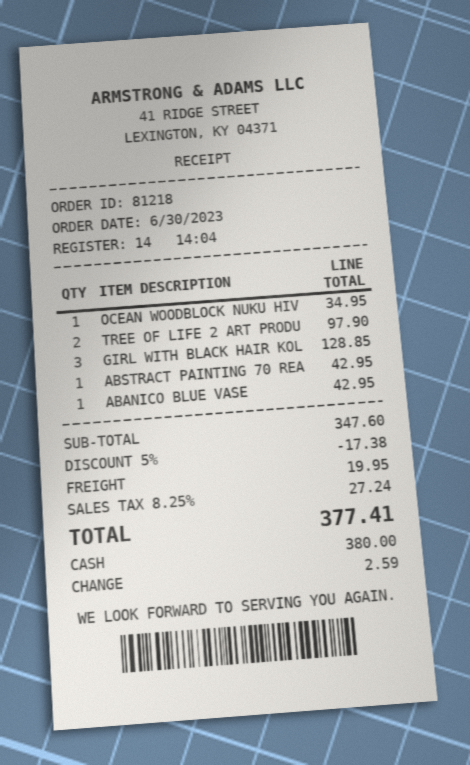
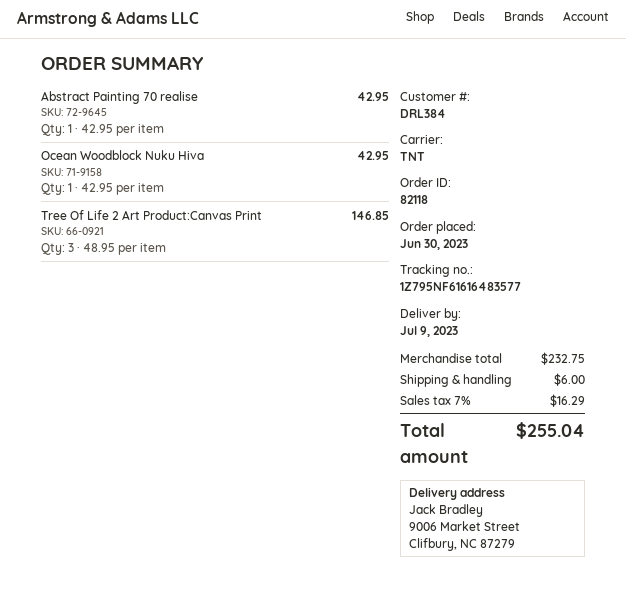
order number: 81218 -> 82118
OCEAN WOODBLOCK NUKU HIV: 1 for 34.95 -> 1 for 42.95
TREE OF LIFE 2 ART PRODU: 2 for 97.90 -> 3 for 146.85
GIRL WITH BLACK HAIR KOL: 3 for 128.85 -> none
ABANICO BLUE VASE: 1 for 42.95 -> none
subtotal: 347.60 -> 232.75
discount: 5% = 17.38 -> none
shipping: 19.95 -> 6.00
tax: 8.25% = 27.24 -> 7% = 16.29
total: 377.41 -> 255.04

